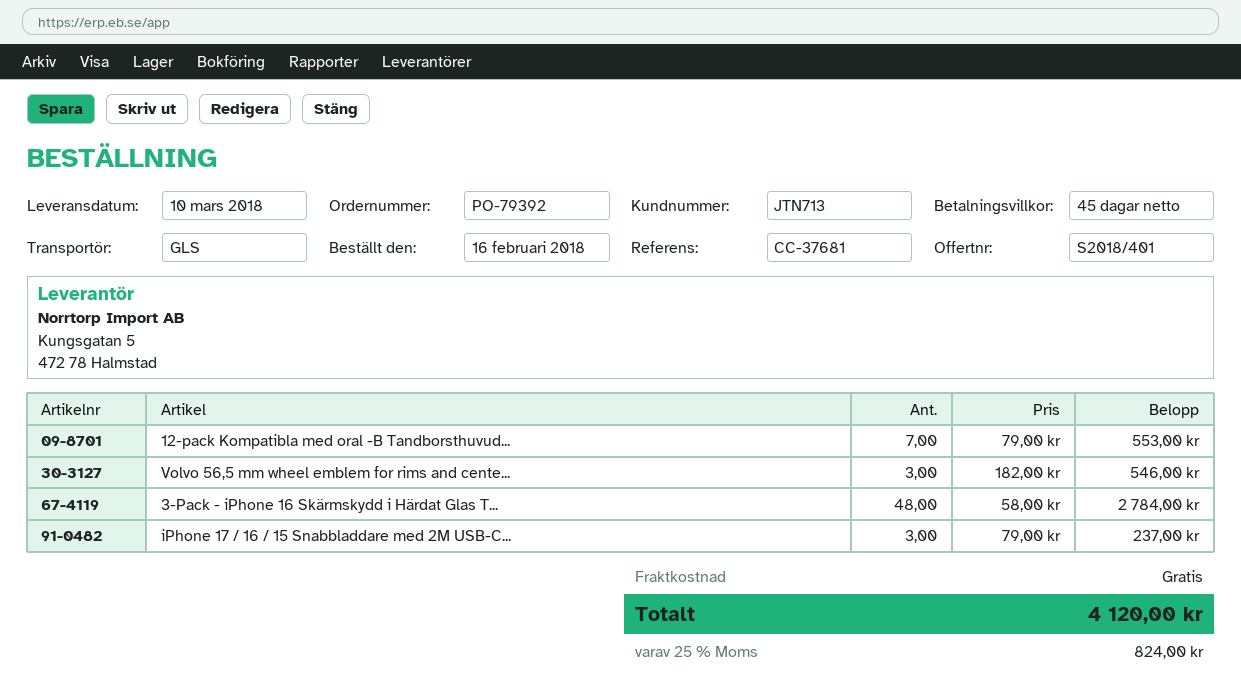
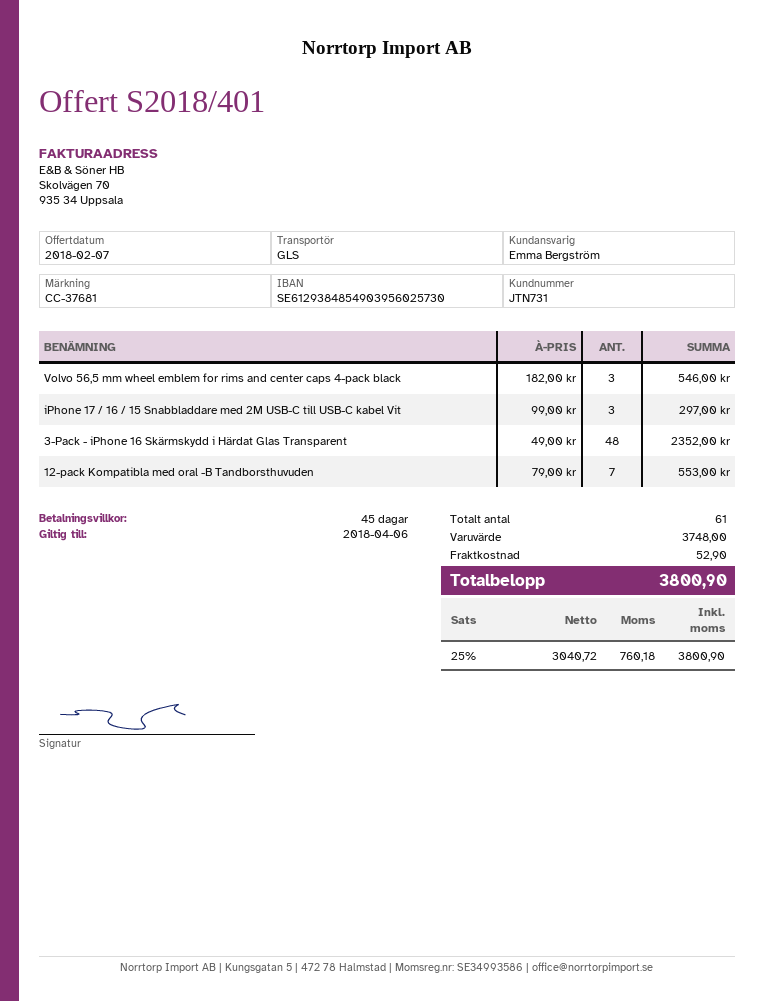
customer number: JTN713 -> JTN731
3-Pack - iPhone 16 Skärmskydd i Härdat Glas T...: 48 x 58.00 = 2784.00 -> 48 x 49.00 = 2352.00
iPhone 17 / 16 / 15 Snabbladdare med 2M USB-C...: 3 x 79.00 = 237.00 -> 3 x 99.00 = 297.00
shipping: 0.00 -> 52.90
tax: 25% = 824.00 -> 25% = 760.18
total: 4120.00 -> 3800.90

